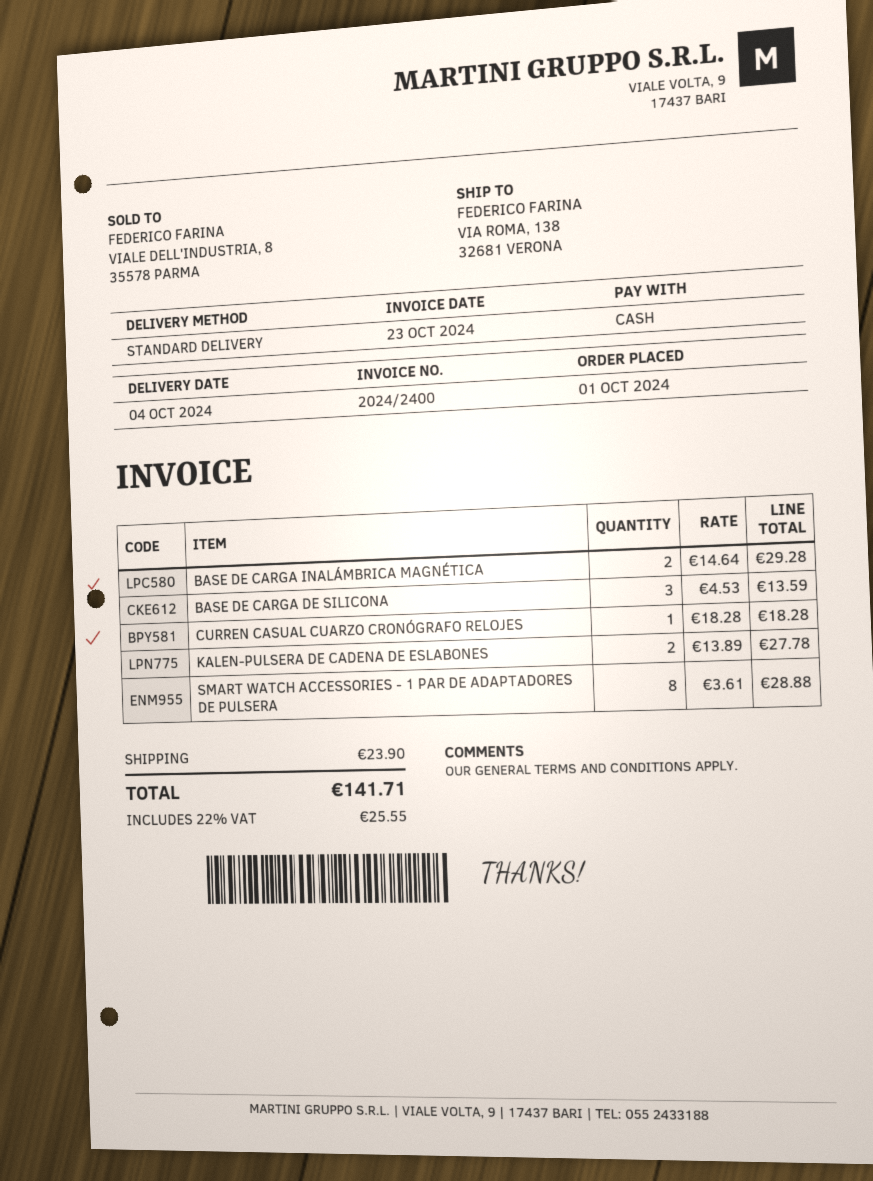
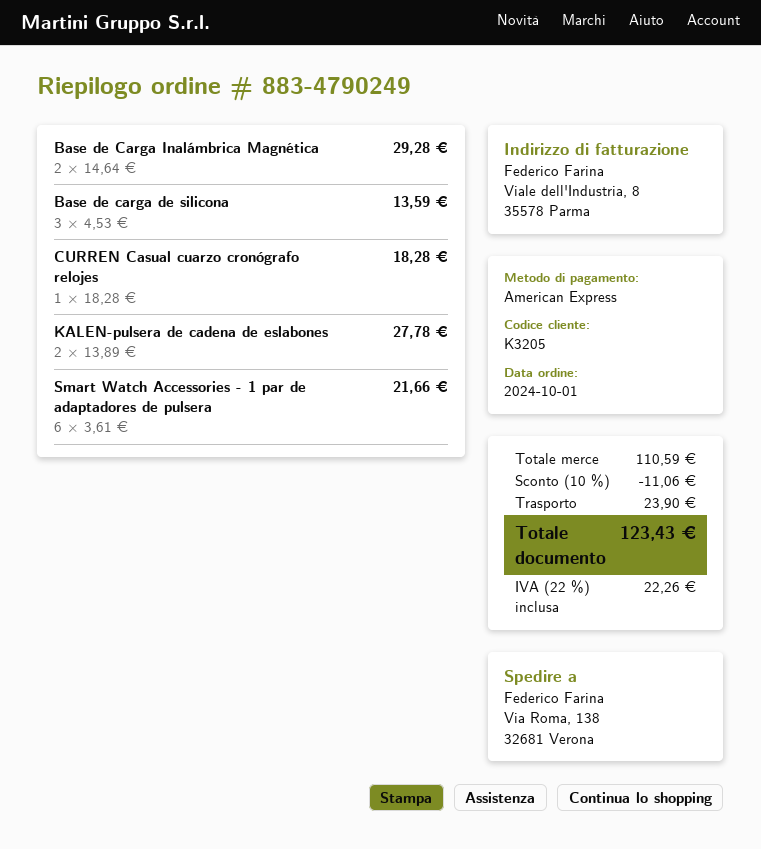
payment method: cash -> American Express
SMART WATCH ACCESSORIES - 1 PAR DE ADAPTADORES DE PULSERA: 8 x 3.61 = 28.88 -> 6 x 3.61 = 21.66
discount: none -> 10% = 11.06
tax: 22% = 25.55 -> 22% = 22.26
total: 141.71 -> 123.43

